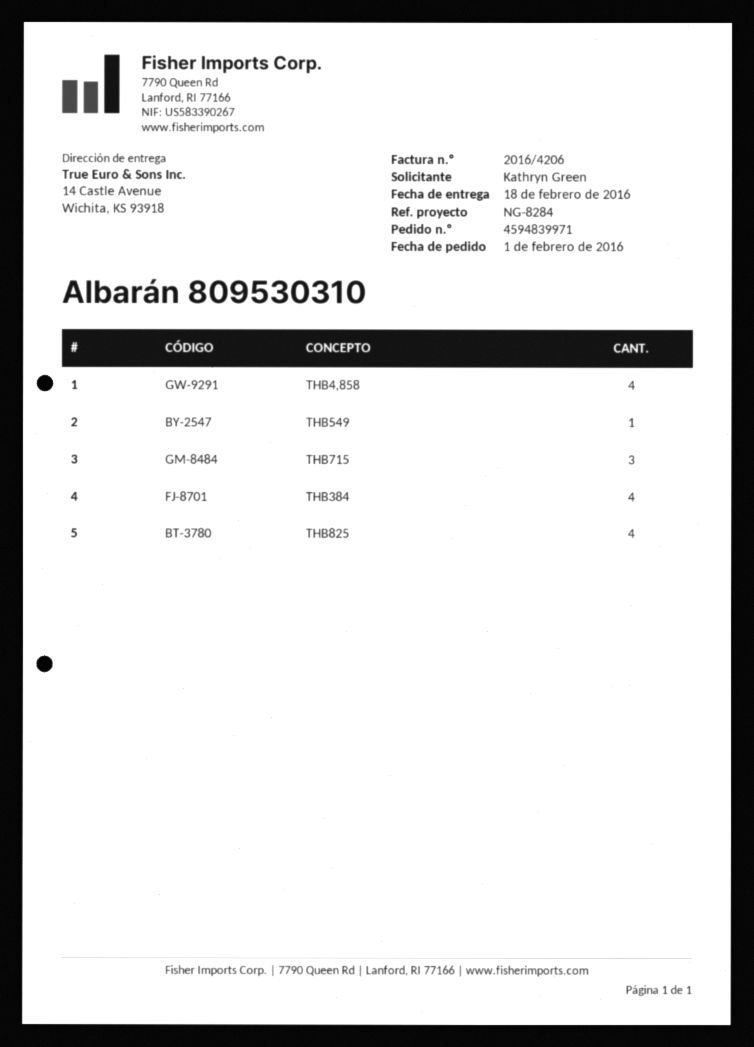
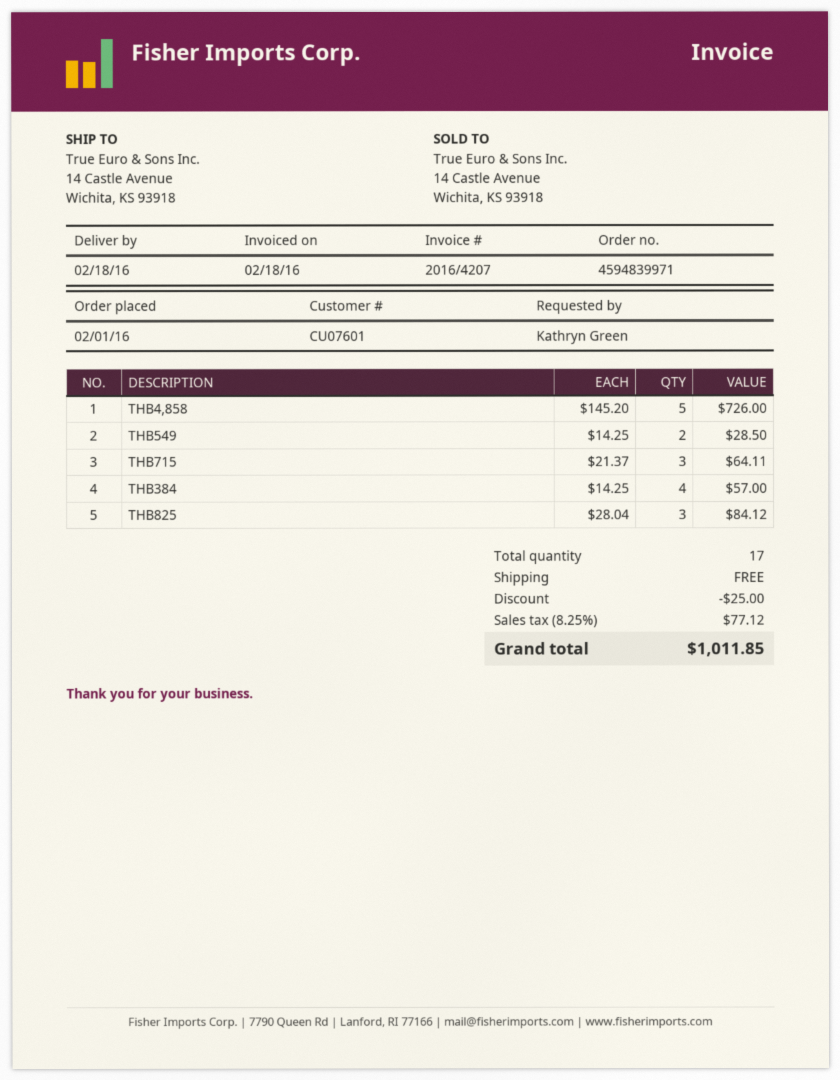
invoice number: 2016/4206 -> 2016/4207
THB4,858: 4 -> 5
THB549: 1 -> 2
THB825: 4 -> 3

